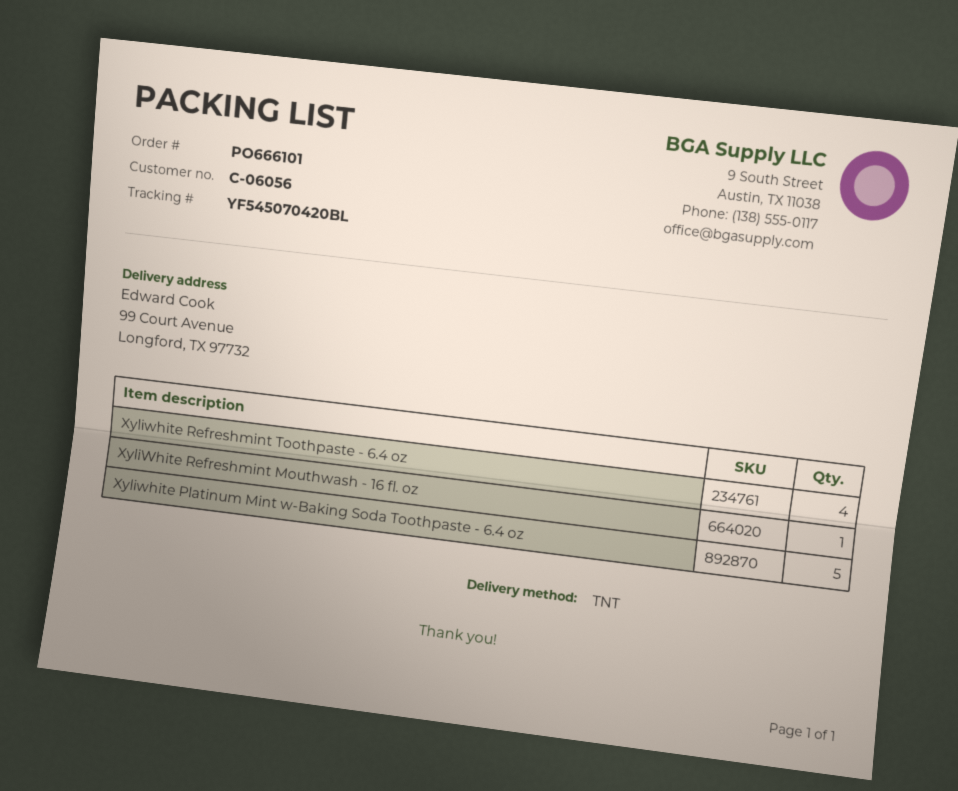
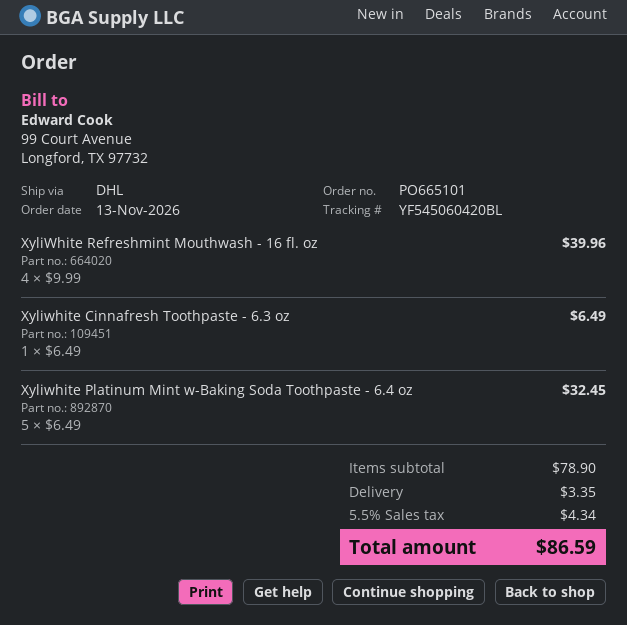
order number: PO666101 -> PO665101
shipping method: TNT -> DHL
tracking number: YF545070420BL -> YF545060420BL
Xyliwhite Refreshmint Toothpaste - 6.4 oz: 4 -> none
XyliWhite Refreshmint Mouthwash - 16 fl. oz: 1 -> 4
Xyliwhite Cinnafresh Toothpaste - 6.3 oz: none -> 1

